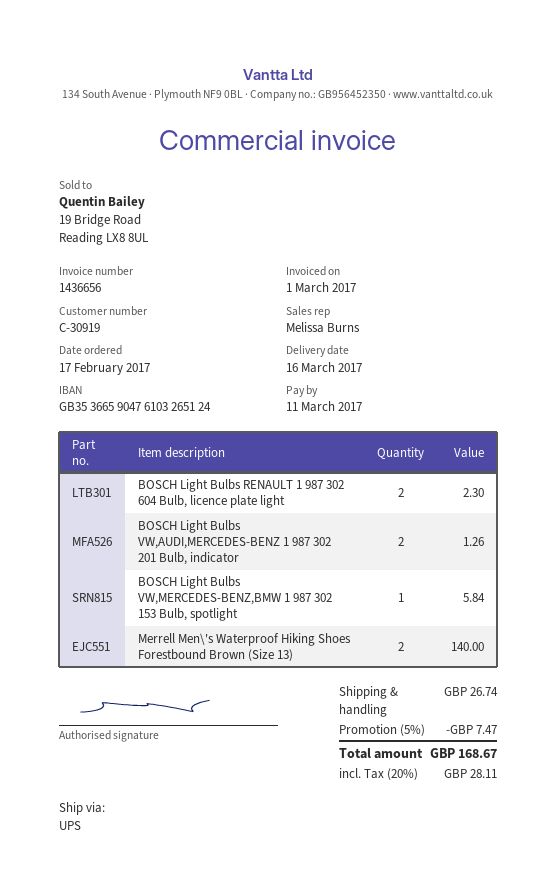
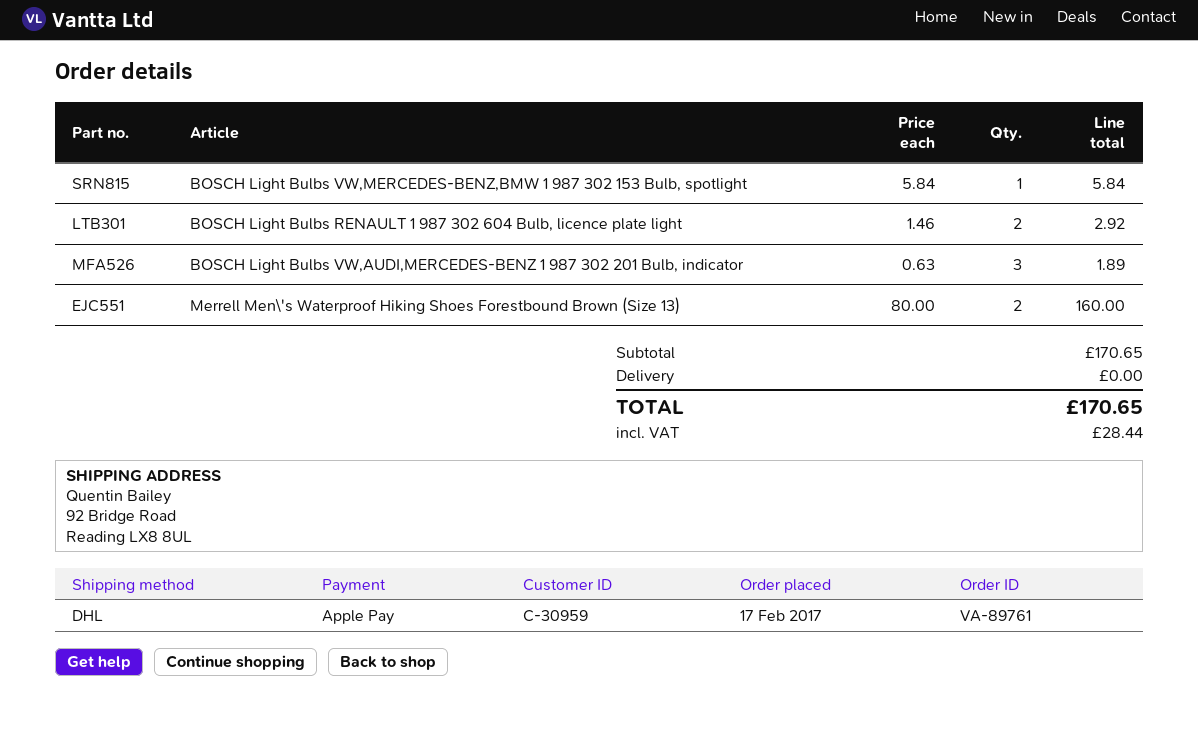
customer number: C-30919 -> C-30959
shipping method: UPS -> DHL
BOSCH Light Bulbs RENAULT 1 987 302 604 Bulb, licence plate light: 2 for 2.30 -> 2 for 2.92
BOSCH Light Bulbs VW,AUDI,MERCEDES-BENZ 1 987 302 201 Bulb, indicator: 2 for 1.26 -> 3 for 1.89
Merrell Men\'s Waterproof Hiking Shoes Forestbound Brown (Size 13): 2 for 140.00 -> 2 for 160.00
discount: 5% = 7.47 -> none
shipping: 26.74 -> 0.00
tax: 28.11 -> 28.44
total: 168.67 -> 170.65

